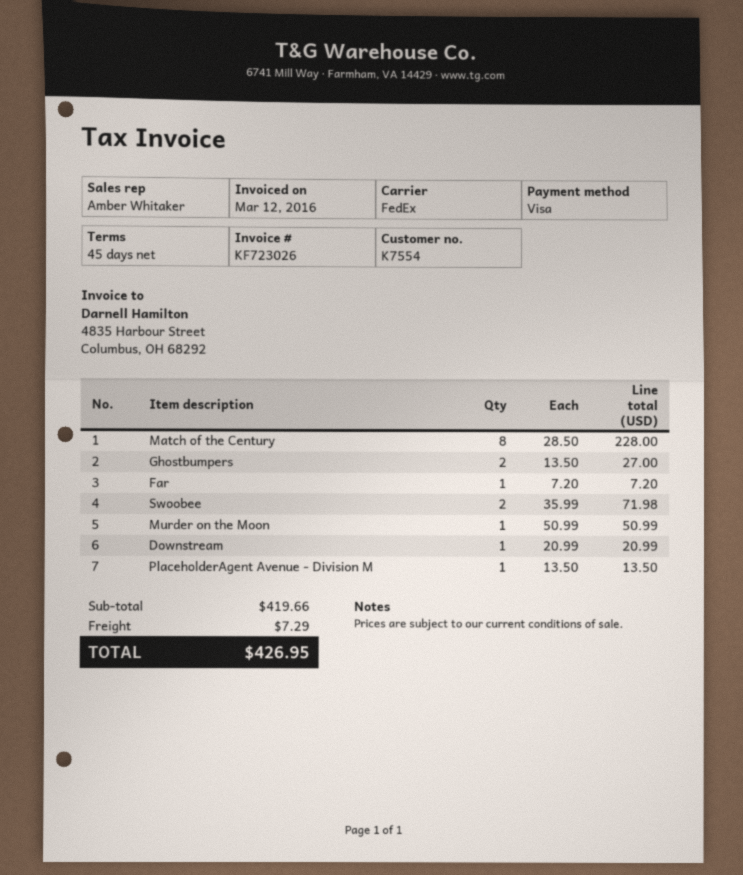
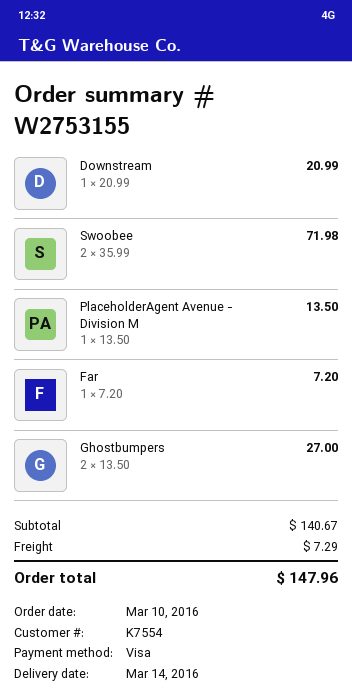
Match of the Century: 8 x 28.50 = 228.00 -> none
Murder on the Moon: 1 x 50.99 = 50.99 -> none
subtotal: 419.66 -> 140.67
total: 426.95 -> 147.96

